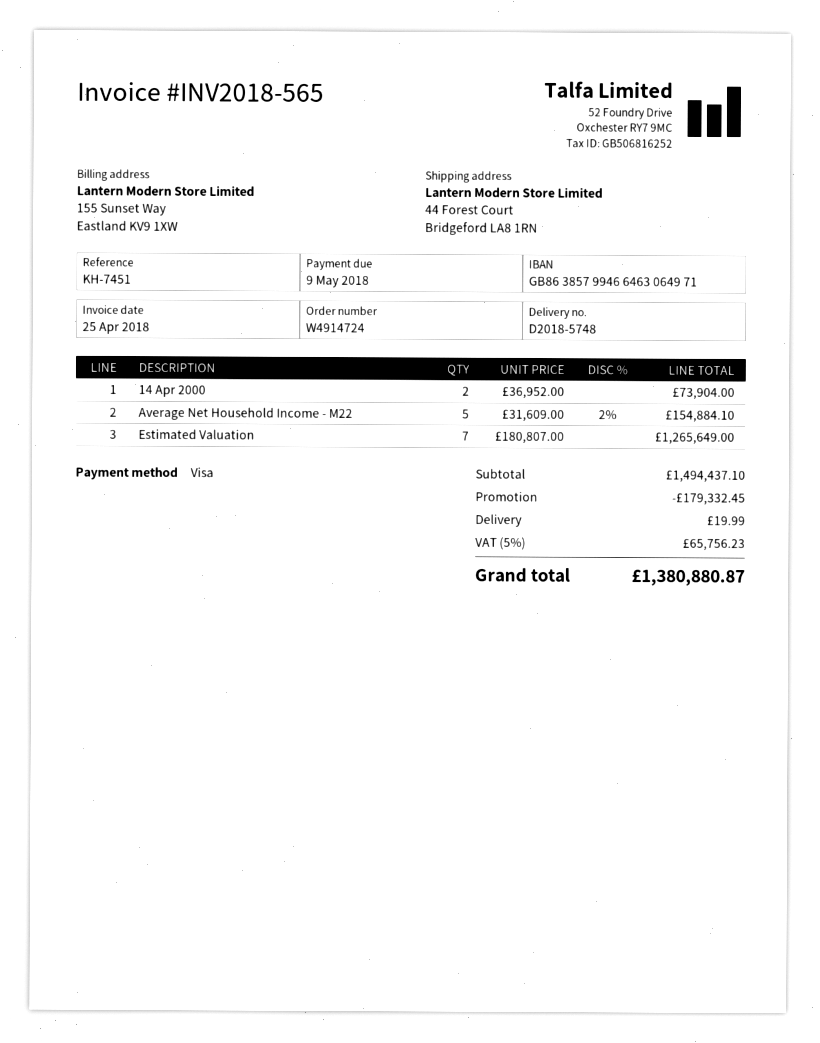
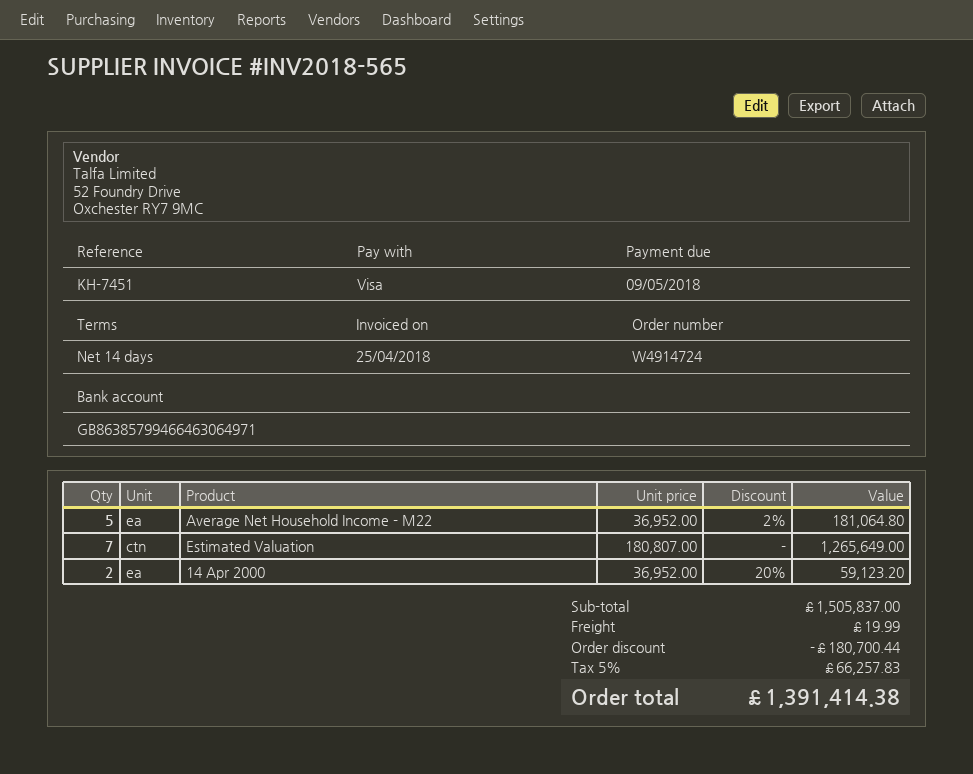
14 Apr 2000: 2 x 36952.00 = 73904.00 -> 2 x 36952.00 - 20% = 59123.20
Average Net Household Income - M22: 5 x 31609.00 - 2% = 154884.10 -> 5 x 36952.00 - 2% = 181064.80
subtotal: 1494437.10 -> 1505837.00
discount: 179332.45 -> 180700.44
tax: 5% = 65756.23 -> 5% = 66257.83
total: 1380880.87 -> 1391414.38

